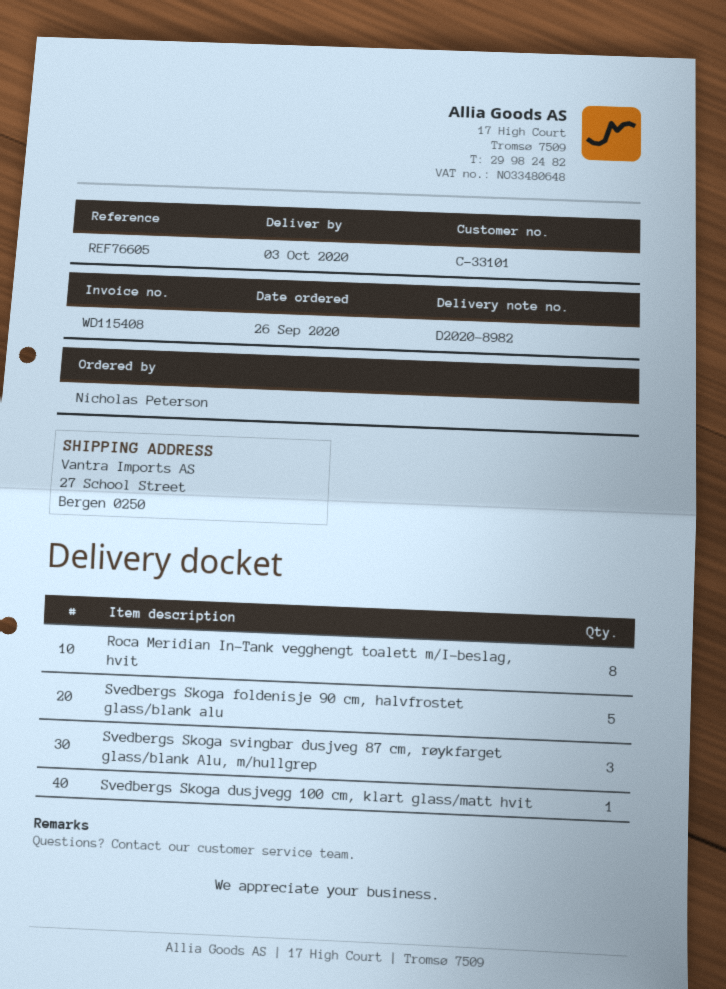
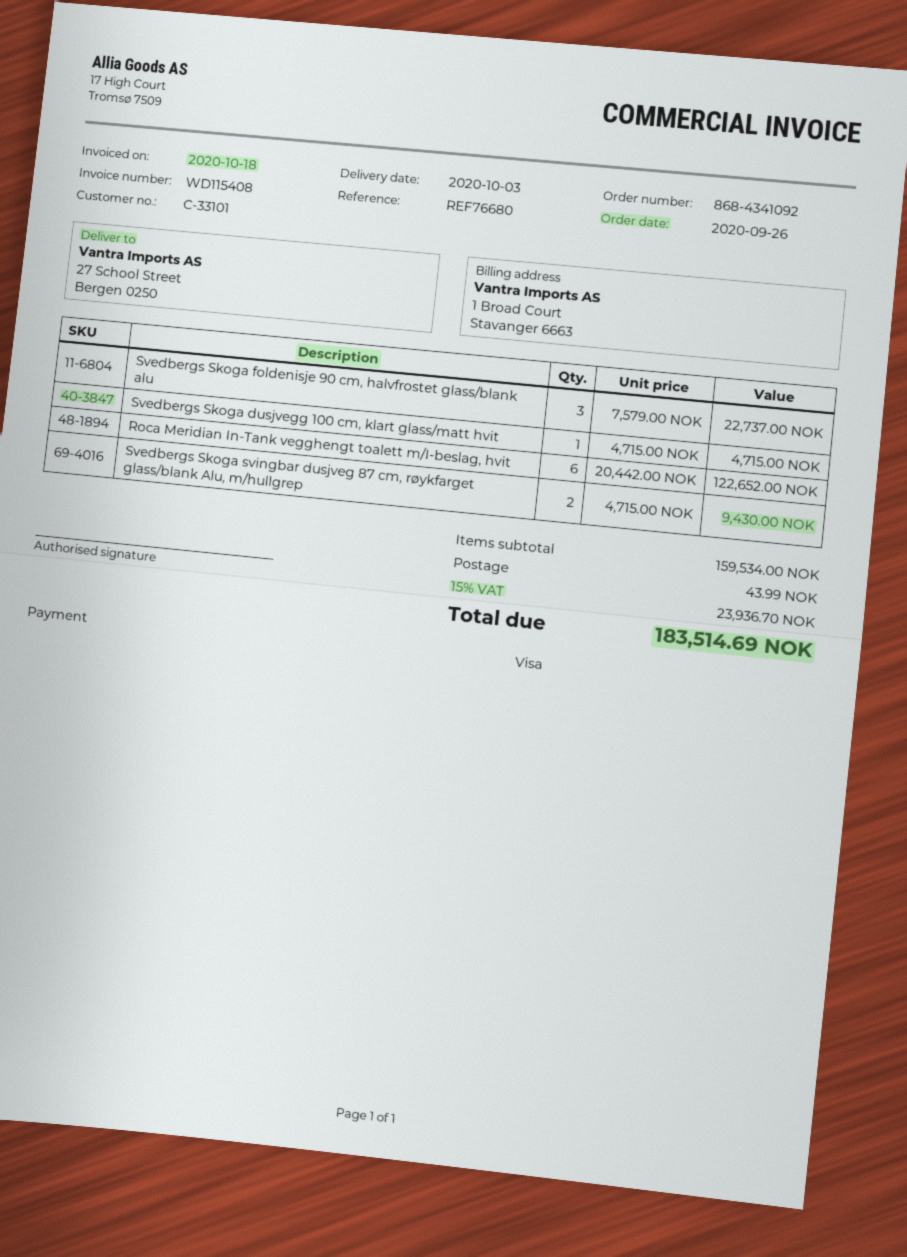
reference: REF76605 -> REF76680
Roca Meridian In-Tank vegghengt toalett m/I-beslag, hvit: 8 -> 6
Svedbergs Skoga foldenisje 90 cm, halvfrostet glass/blank alu: 5 -> 3
Svedbergs Skoga svingbar dusjveg 87 cm, røykfarget glass/blank Alu, m/hullgrep: 3 -> 2

